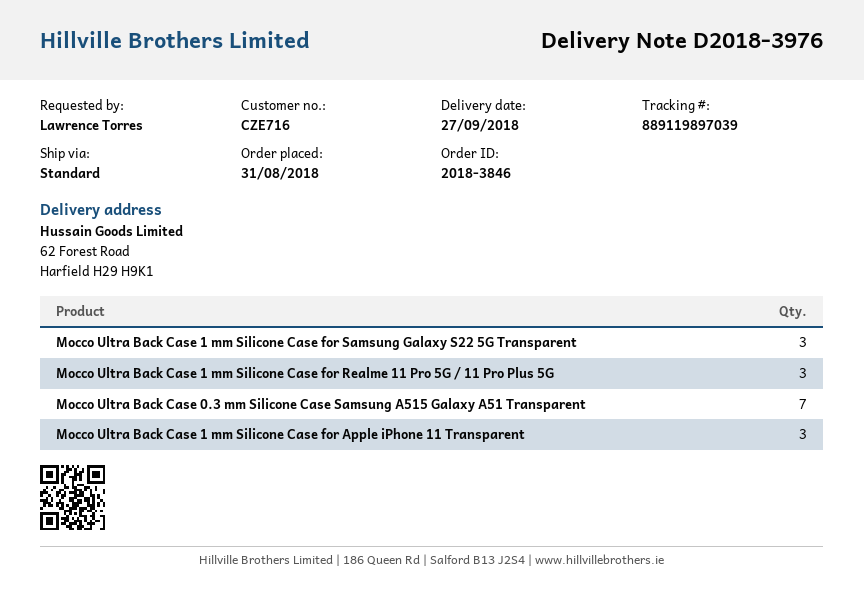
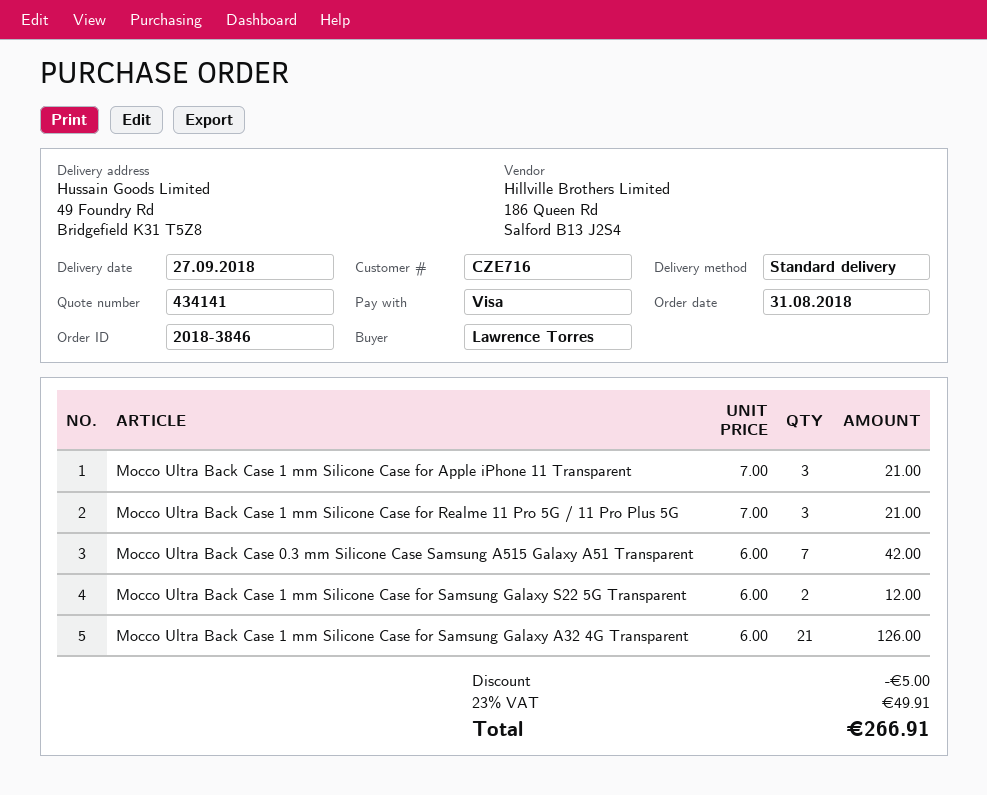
ship to: 62 Forest Road, Harfield H29 H9K1 -> 49 Foundry Rd, Bridgefield K31 T5Z8
Mocco Ultra Back Case 1 mm Silicone Case for Samsung Galaxy S22 5G Transparent: 3 -> 2
Mocco Ultra Back Case 1 mm Silicone Case for Samsung Galaxy A32 4G Transparent: none -> 21

